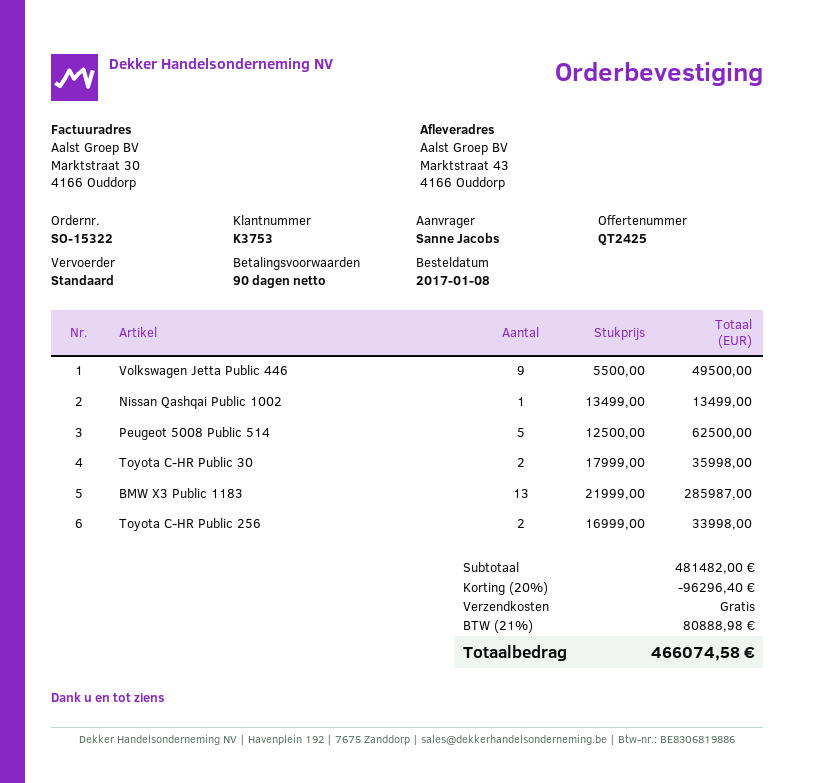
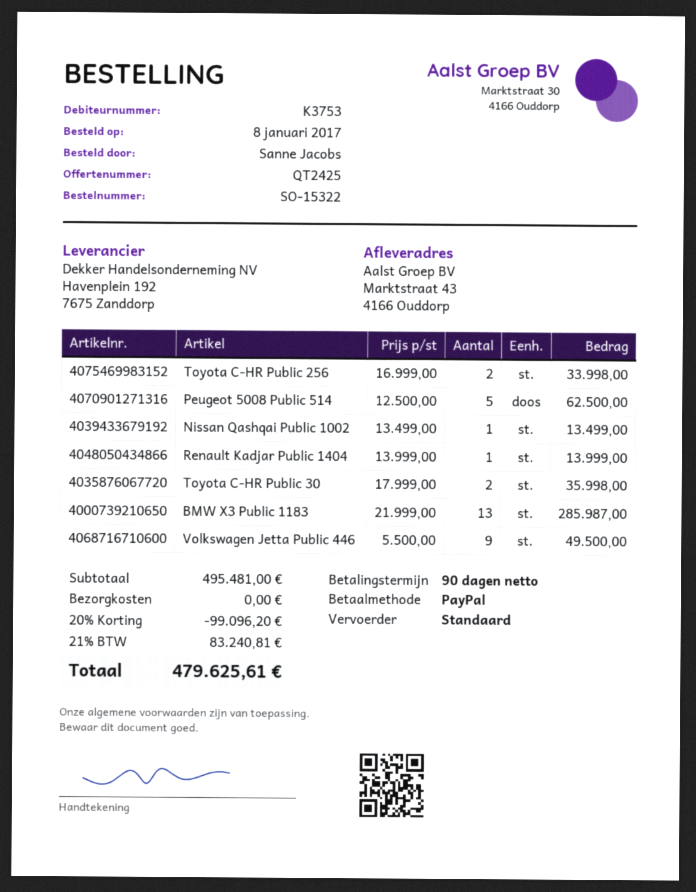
Renault Kadjar Public 1404: none -> 1 x 13999.00 = 13999.00
subtotal: 481482.00 -> 495481.00
discount: 20% = 96296.40 -> 20% = 99096.20
tax: 21% = 80888.98 -> 21% = 83240.81
total: 466074.58 -> 479625.61

